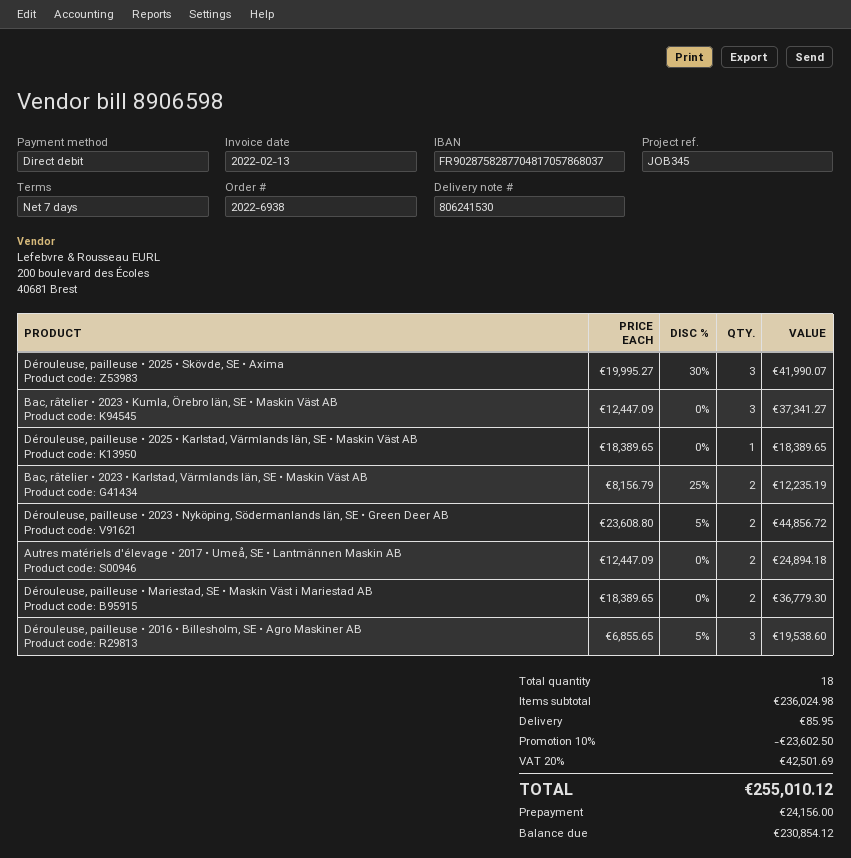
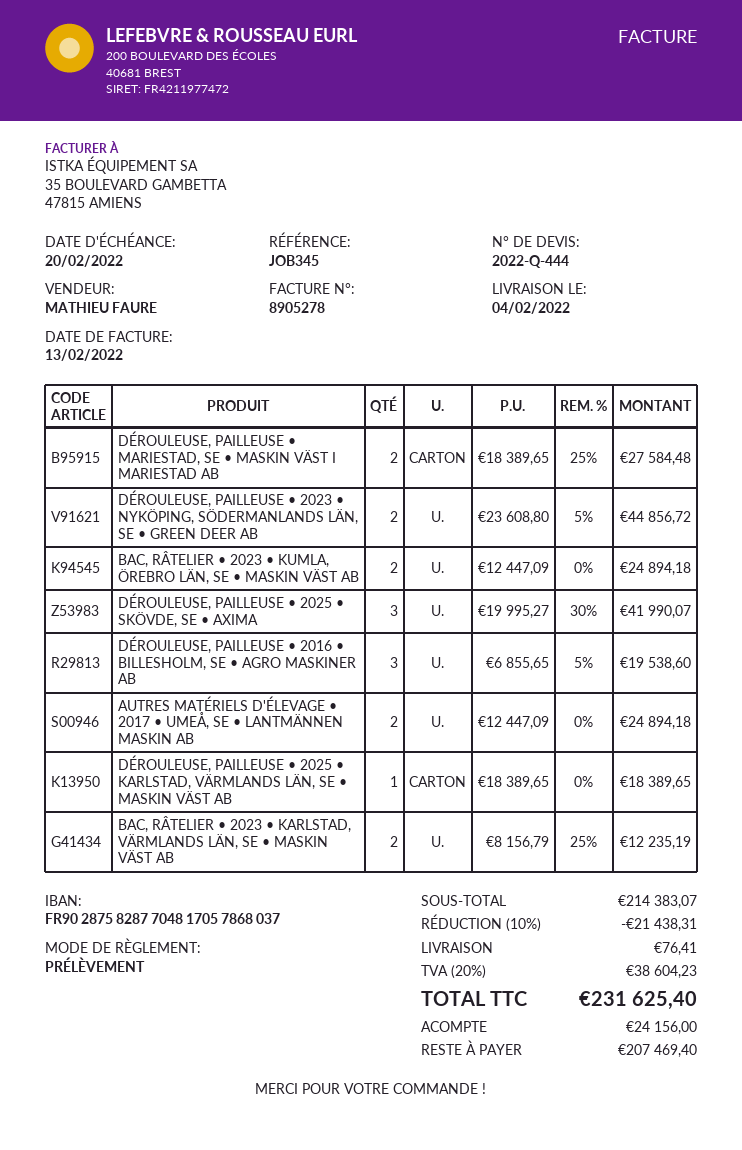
invoice number: 8906598 -> 8905278
Bac, râtelier • 2023 • Kumla, Örebro län, SE • Maskin Väst AB: 3 x 12447.09 = 37341.27 -> 2 x 12447.09 = 24894.18
Dérouleuse, pailleuse • Mariestad, SE • Maskin Väst i Mariestad AB: 2 x 18389.65 = 36779.30 -> 2 x 18389.65 - 25% = 27584.48
subtotal: 236024.98 -> 214383.07
discount: 10% = 23602.50 -> 10% = 21438.31
shipping: 85.95 -> 76.41
tax: 20% = 42501.69 -> 20% = 38604.23
total: 255010.12 -> 231625.40
balance: 230854.12 -> 207469.40

